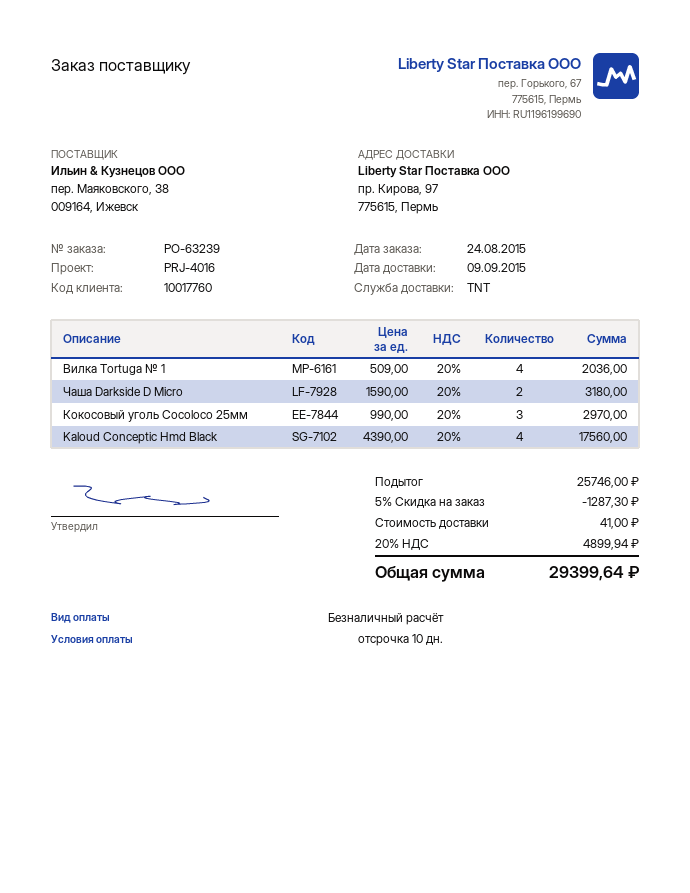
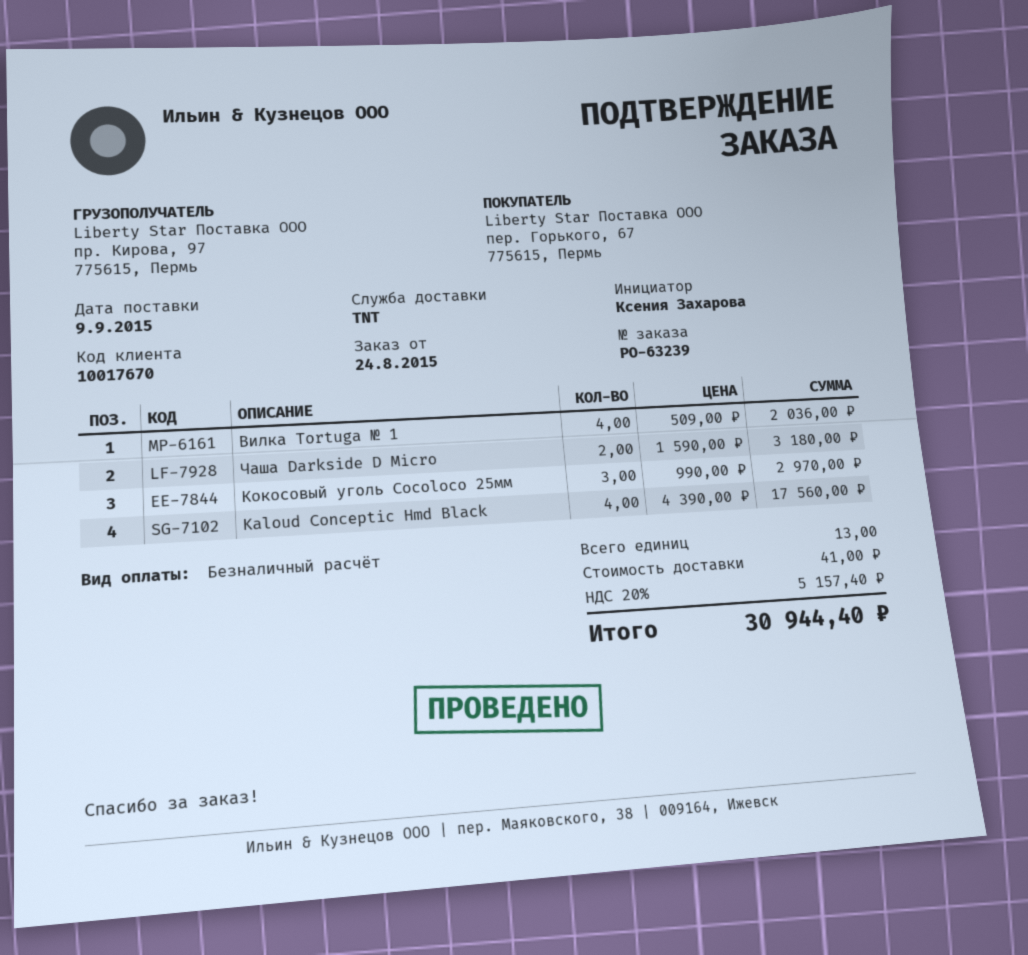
customer number: 10017760 -> 10017670
discount: 5% = 1287.30 -> none
tax: 20% = 4899.94 -> 20% = 5157.40
total: 29399.64 -> 30944.40

